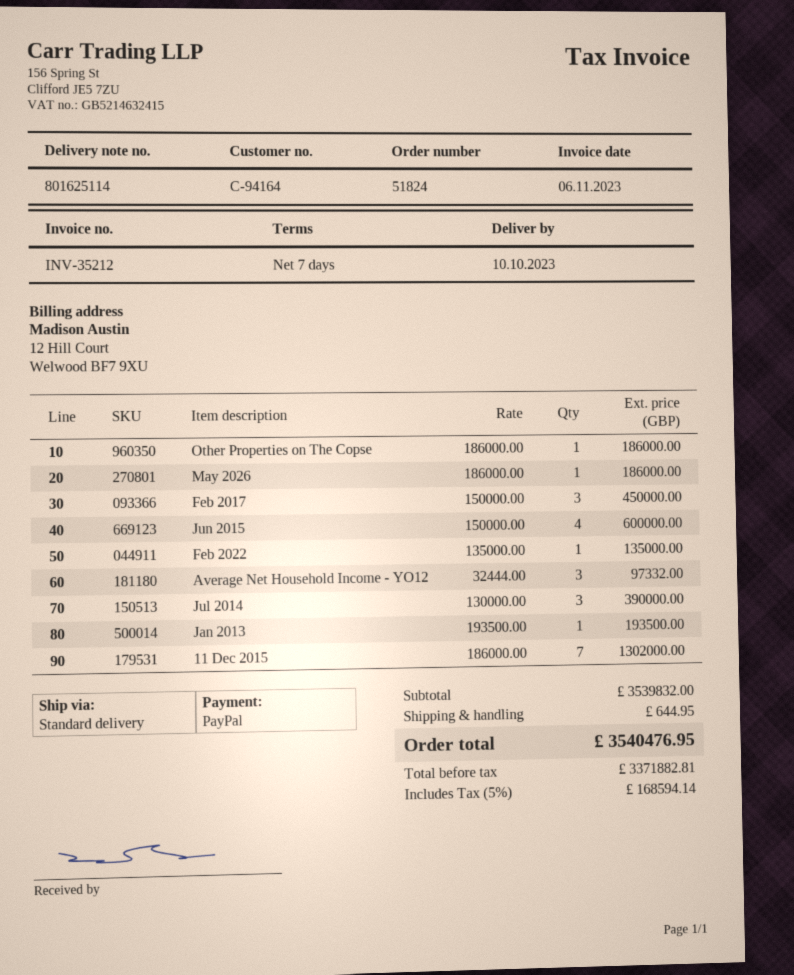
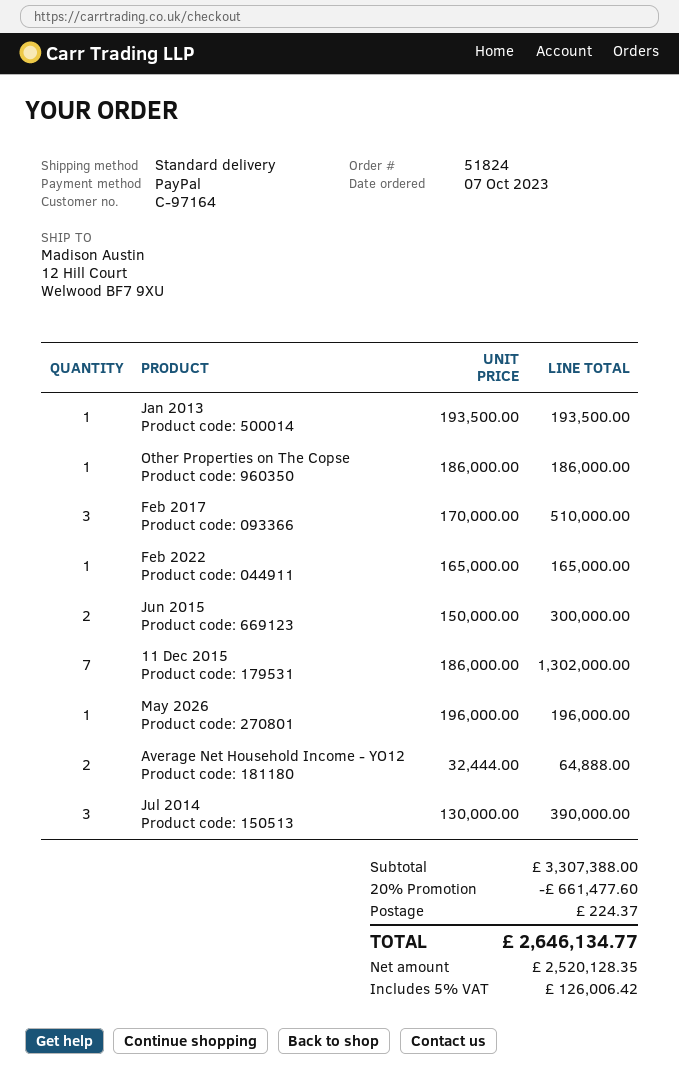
customer number: C-94164 -> C-97164
May 2026: 1 x 186000.00 = 186000.00 -> 1 x 196000.00 = 196000.00
Feb 2017: 3 x 150000.00 = 450000.00 -> 3 x 170000.00 = 510000.00
Jun 2015: 4 x 150000.00 = 600000.00 -> 2 x 150000.00 = 300000.00
Feb 2022: 1 x 135000.00 = 135000.00 -> 1 x 165000.00 = 165000.00
Average Net Household Income - YO12: 3 x 32444.00 = 97332.00 -> 2 x 32444.00 = 64888.00
subtotal: 3539832.00 -> 3307388.00
discount: none -> 20% = 661477.60
shipping: 644.95 -> 224.37
net: 3371882.81 -> 2520128.35
tax: 5% = 168594.14 -> 5% = 126006.42
total: 3540476.95 -> 2646134.77

